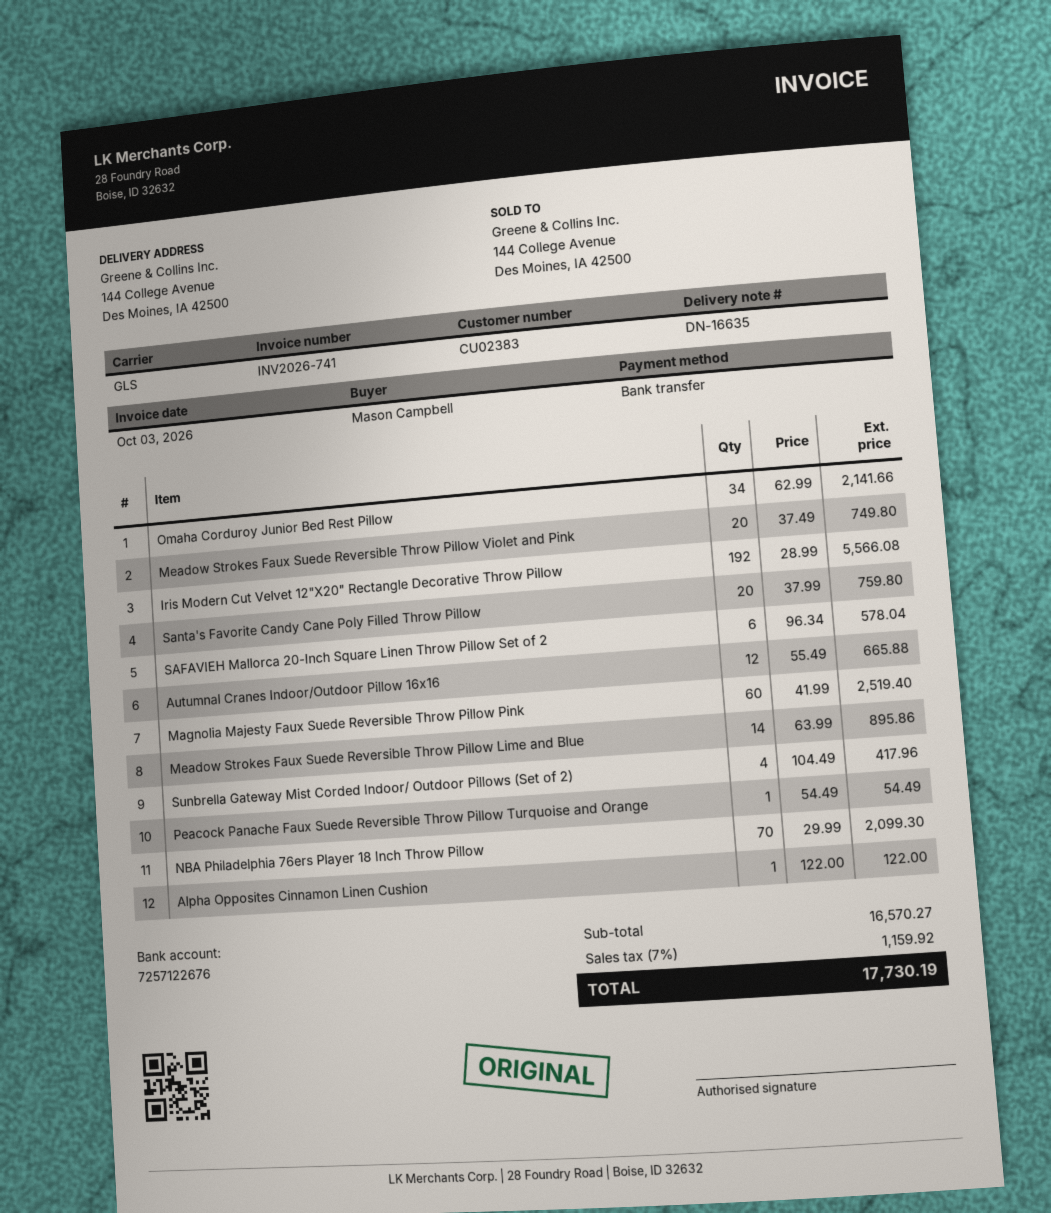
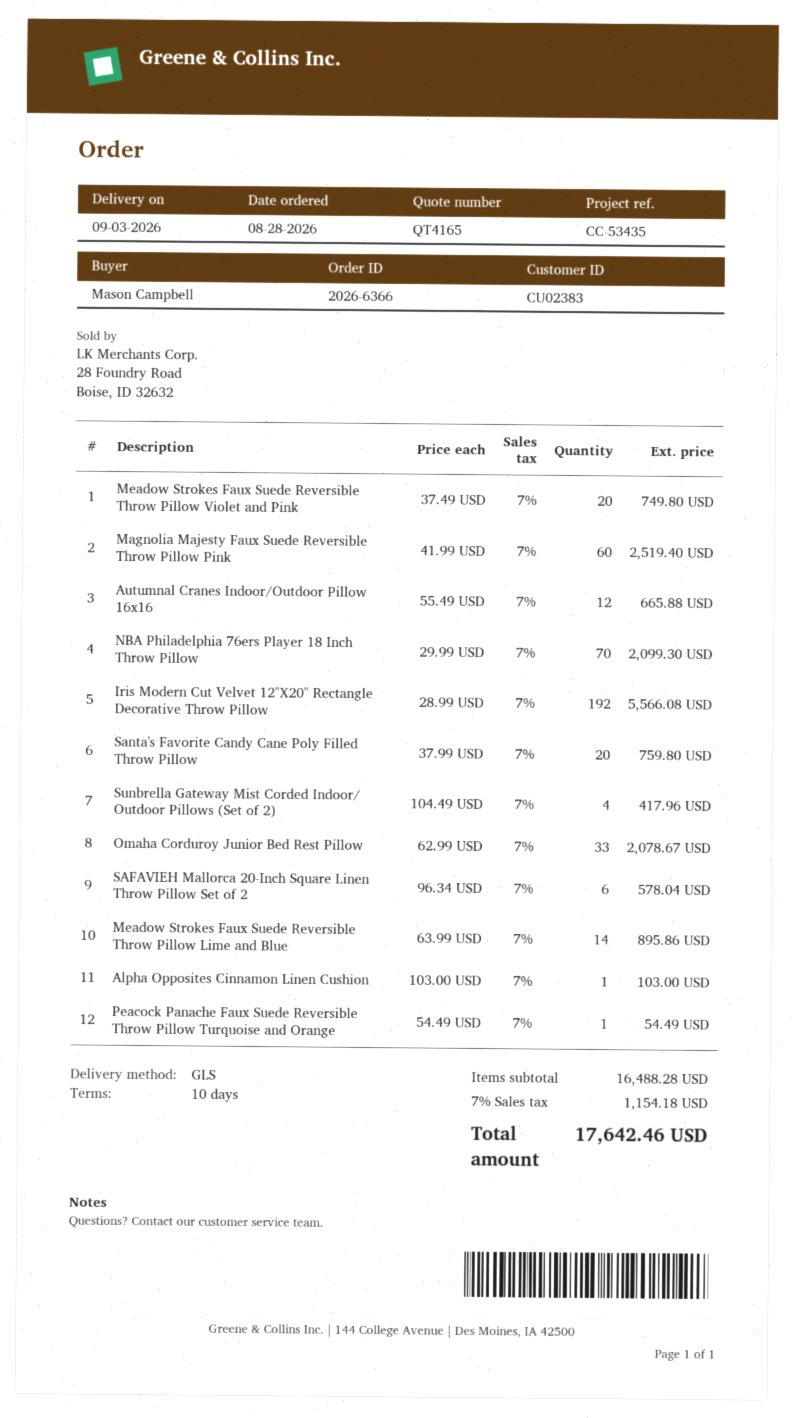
Omaha Corduroy Junior Bed Rest Pillow: 34 x 62.99 = 2141.66 -> 33 x 62.99 = 2078.67
Alpha Opposites Cinnamon Linen Cushion: 1 x 122.00 = 122.00 -> 1 x 103.00 = 103.00
subtotal: 16570.27 -> 16488.28
tax: 7% = 1159.92 -> 7% = 1154.18
total: 17730.19 -> 17642.46

